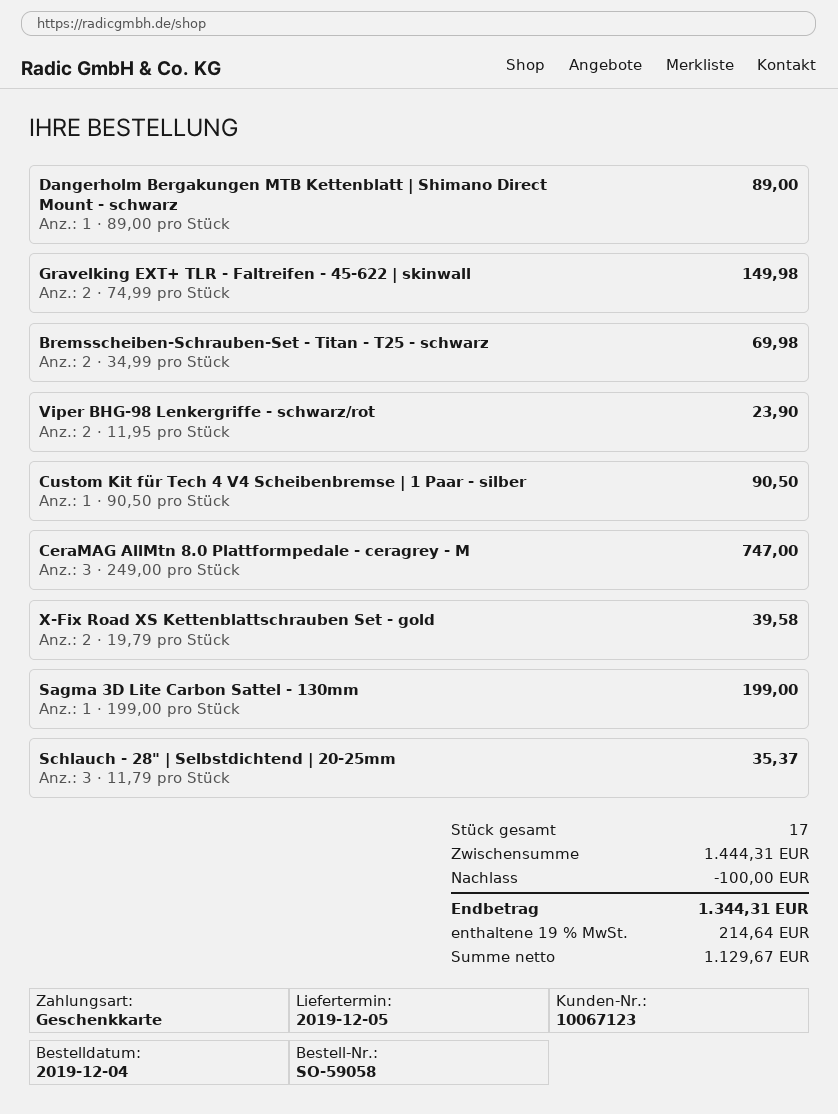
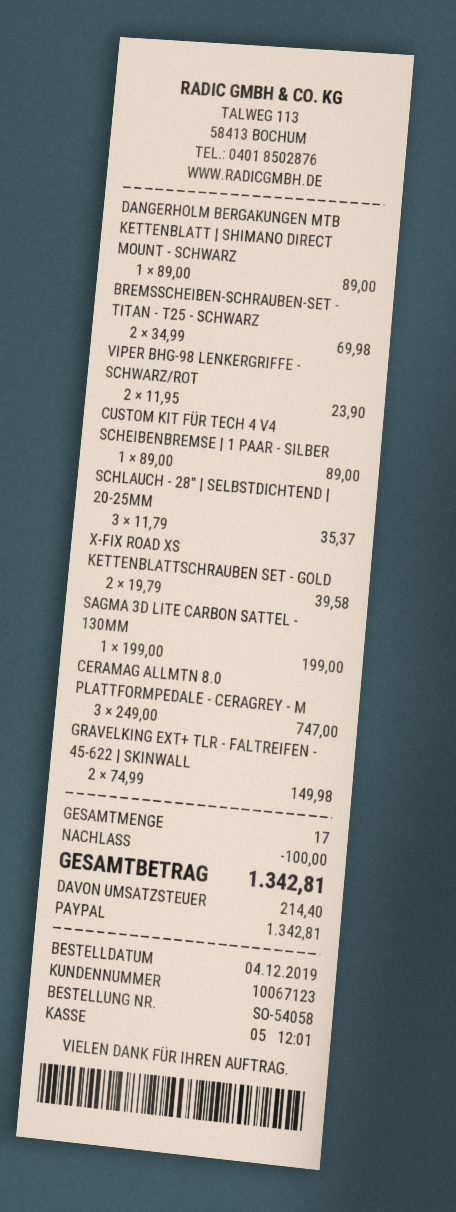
order number: SO-59058 -> SO-54058
payment method: gift card -> PayPal
Custom Kit für Tech 4 V4 Scheibenbremse | 1 Paar - silber: 1 x 90.50 = 90.50 -> 1 x 89.00 = 89.00
tax: 214.64 -> 214.40
total: 1344.31 -> 1342.81

